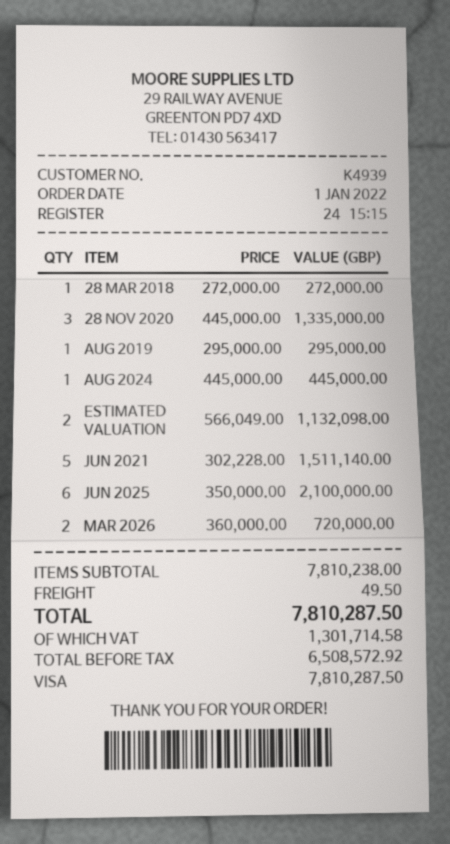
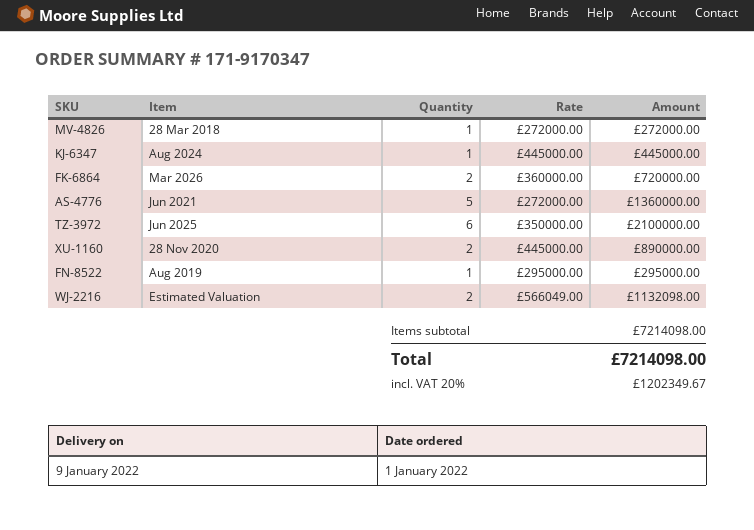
28 NOV 2020: 3 x 445000.00 = 1335000.00 -> 2 x 445000.00 = 890000.00
JUN 2021: 5 x 302228.00 = 1511140.00 -> 5 x 272000.00 = 1360000.00
subtotal: 7810238.00 -> 7214098.00
shipping: 49.50 -> none
tax: 1301714.58 -> 1202349.67
total: 7810287.50 -> 7214098.00

